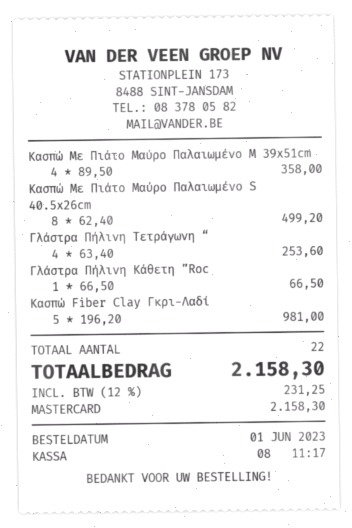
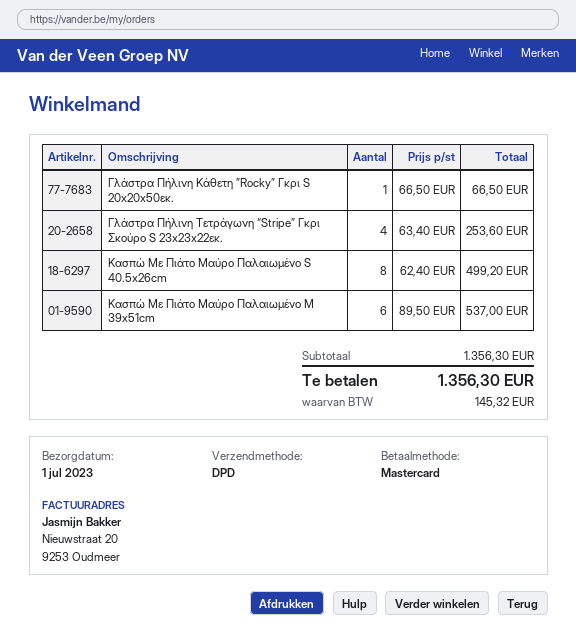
Κασπώ Με Πιάτο Μαύρο Παλαιωμένο M 39x51cm: 4 x 89.50 = 358.00 -> 6 x 89.50 = 537.00
Κασπώ Fiber Clay Γκρι-Λαδί: 5 x 196.20 = 981.00 -> none
tax: 231.25 -> 145.32
total: 2158.30 -> 1356.30

